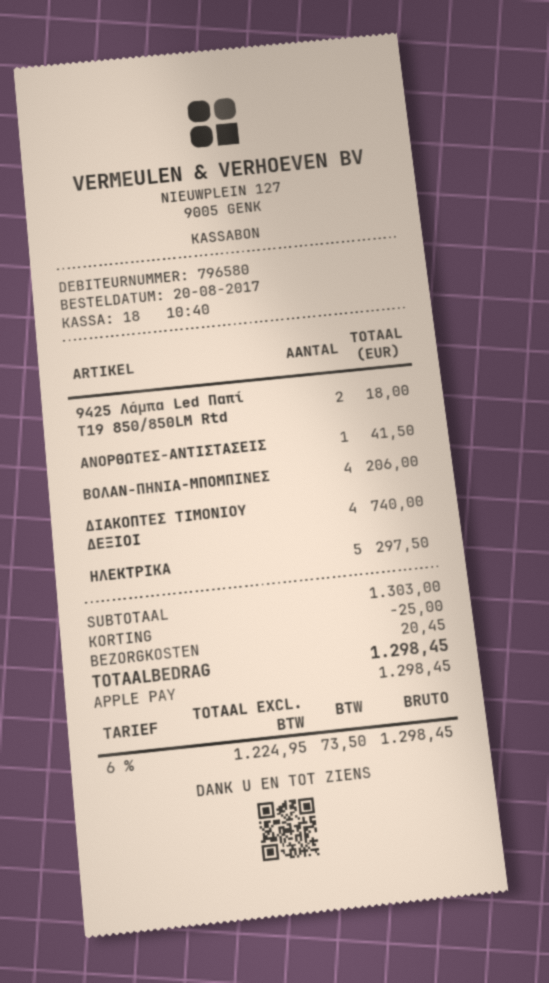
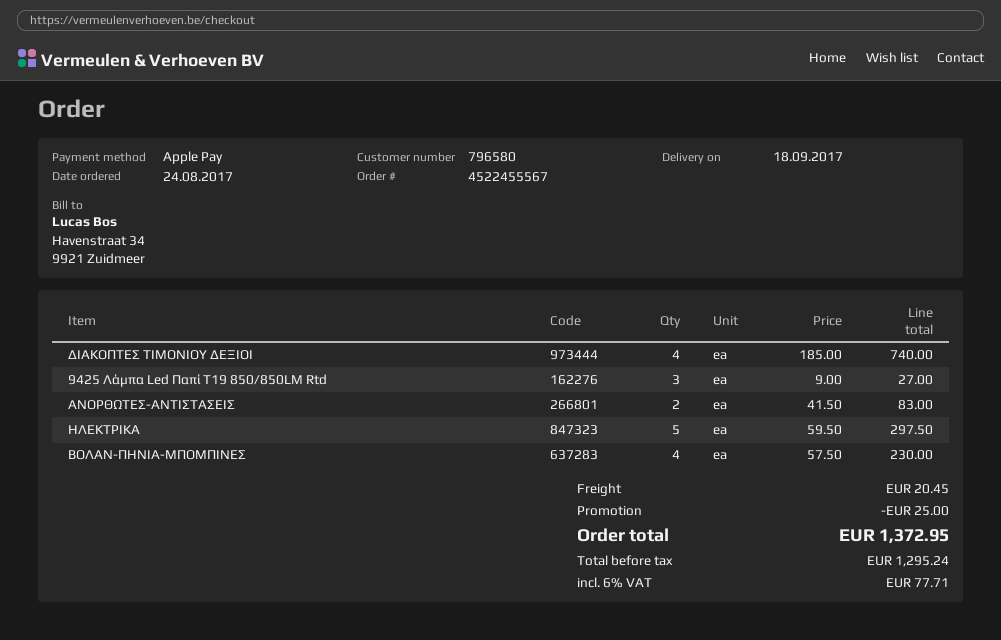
order date: 2017-08-20 -> 2017-08-24
9425 Λάμπα Led Παπί T19 850/850LM Rtd: 2 for 18.00 -> 3 for 27.00
ΑΝΟΡΘΩΤΕΣ-ΑΝΤΙΣΤΑΣΕΙΣ: 1 for 41.50 -> 2 for 83.00
ΒΟΛΑΝ-ΠΗΝΙΑ-ΜΠΟΜΠΙΝΕΣ: 4 for 206.00 -> 4 for 230.00
net: 1224.95 -> 1295.24
tax: 6% = 73.50 -> 6% = 77.71
total: 1298.45 -> 1372.95

